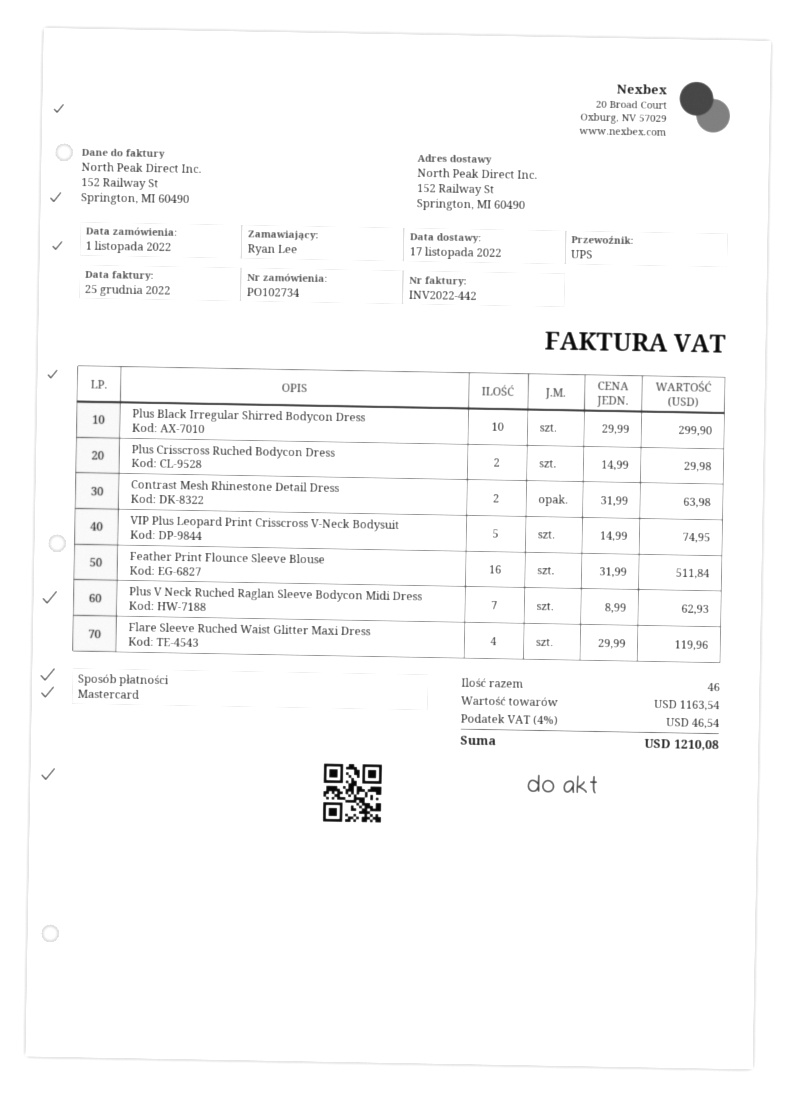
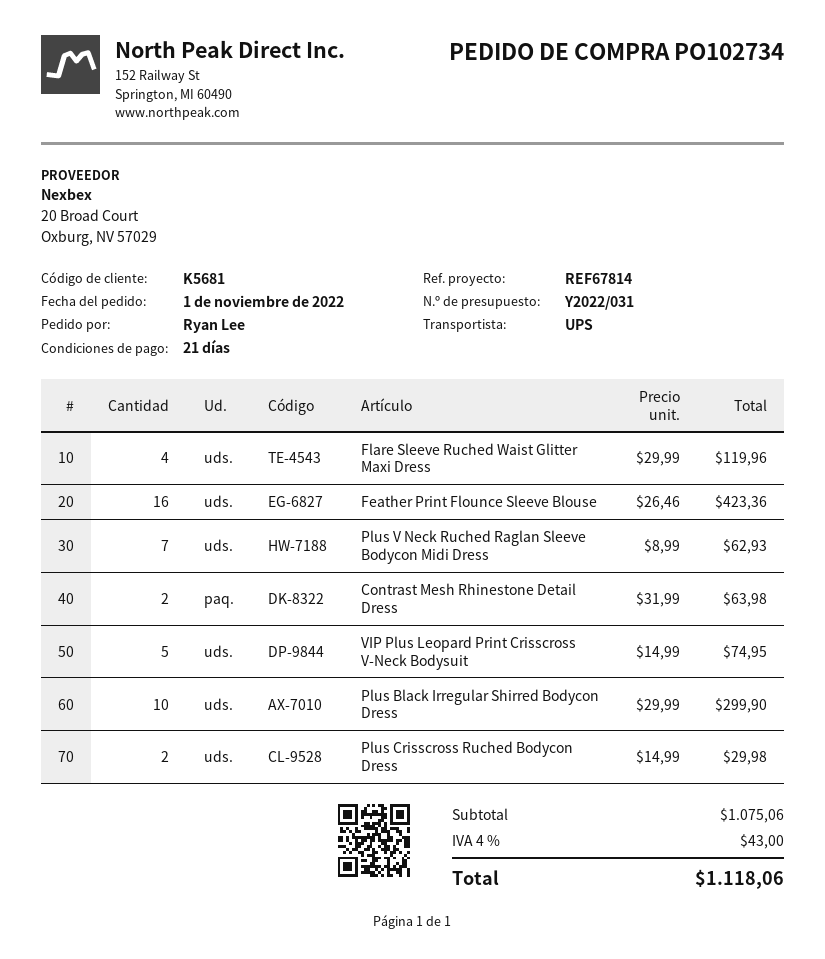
Feather Print Flounce Sleeve Blouse: 16 x 31.99 = 511.84 -> 16 x 26.46 = 423.36
subtotal: 1163.54 -> 1075.06
tax: 4% = 46.54 -> 4% = 43.00
total: 1210.08 -> 1118.06

